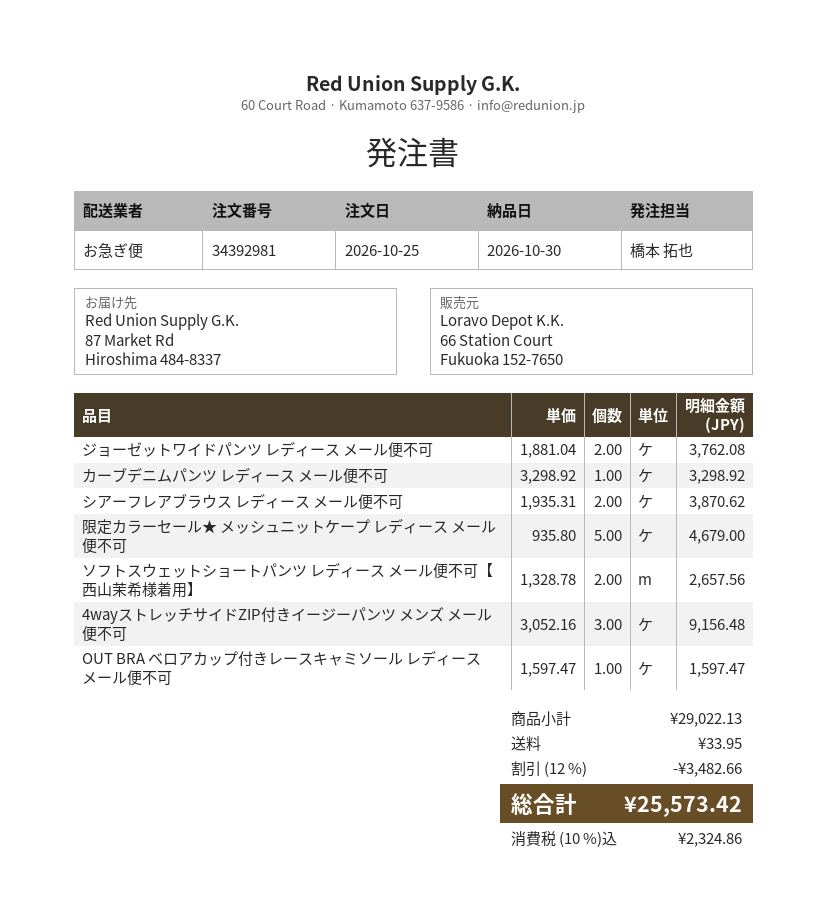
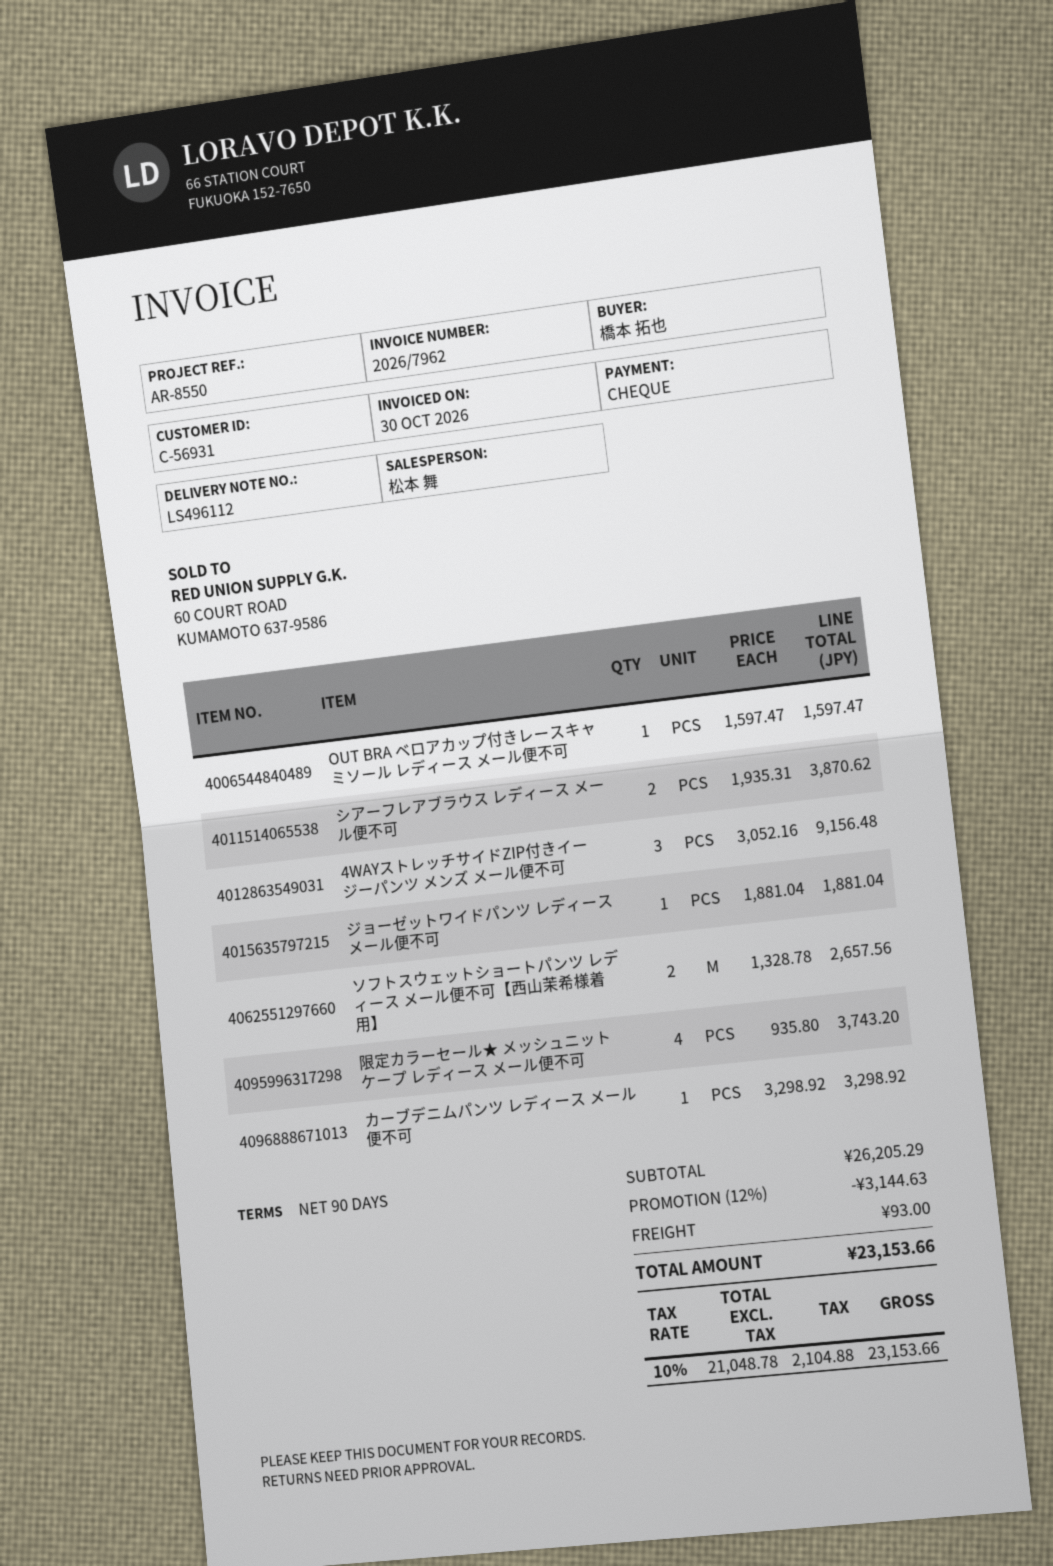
ジョーゼットワイドパンツ レディース メール便不可: 2 x 1881.04 = 3762.08 -> 1 x 1881.04 = 1881.04
限定カラーセール★ メッシュニットケープ レディース メール便不可: 5 x 935.80 = 4679.00 -> 4 x 935.80 = 3743.20
subtotal: 29022.13 -> 26205.29
discount: 12% = 3482.66 -> 12% = 3144.63
shipping: 33.95 -> 93.00
tax: 10% = 2324.86 -> 10% = 2104.88
total: 25573.42 -> 23153.66

